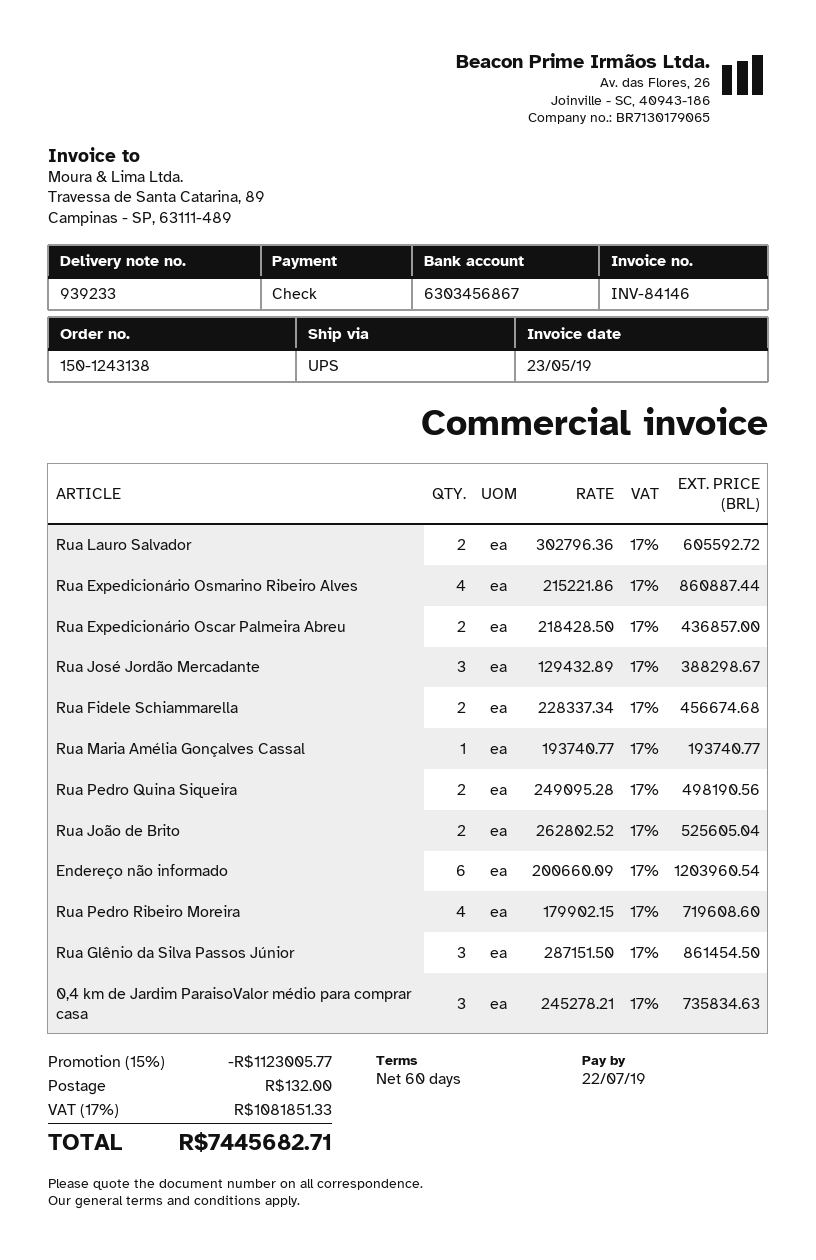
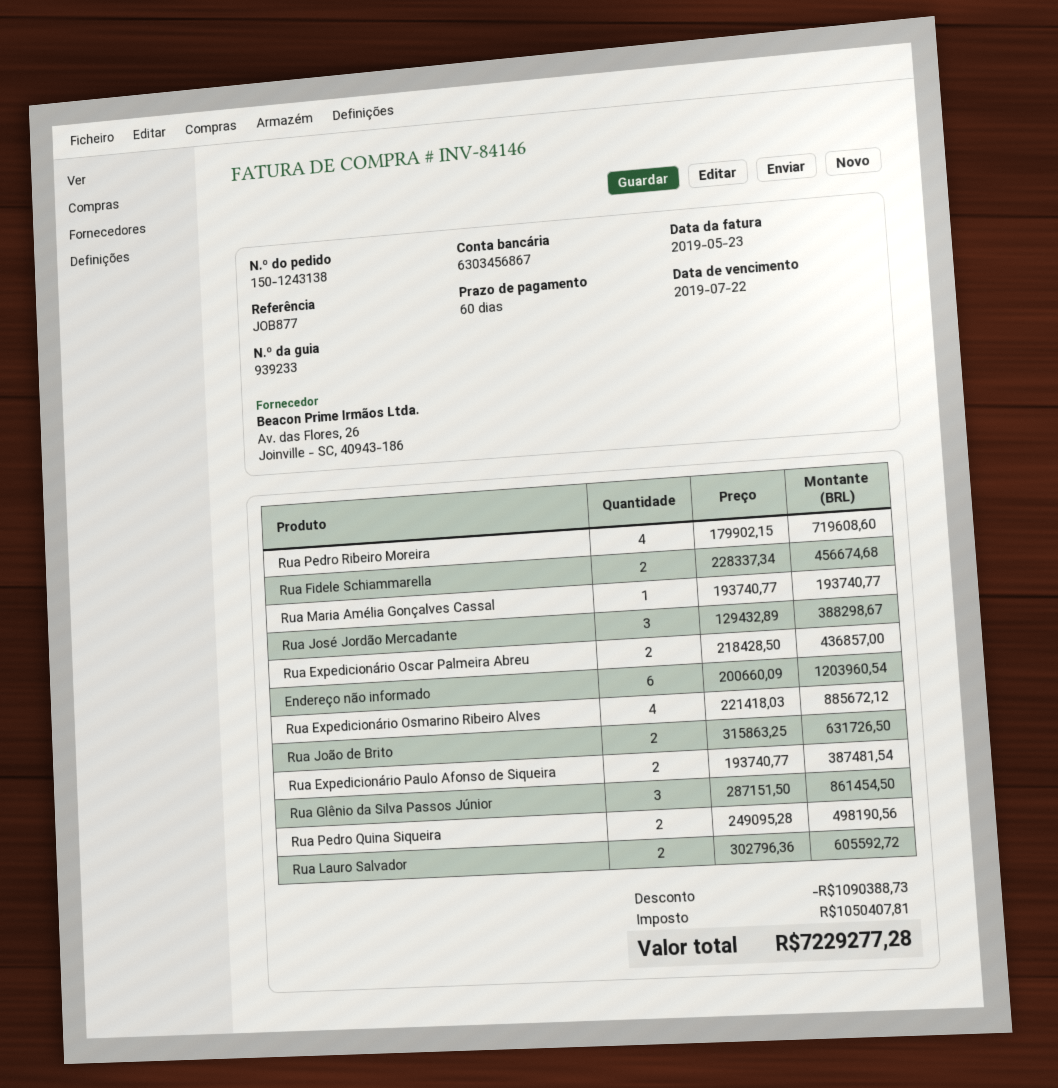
Rua Expedicionário Osmarino Ribeiro Alves: 4 x 215221.86 = 860887.44 -> 4 x 221418.03 = 885672.12
Rua João de Brito: 2 x 262802.52 = 525605.04 -> 2 x 315863.25 = 631726.50
0,4 km de Jardim ParaisoValor médio para comprar casa: 3 x 245278.21 = 735834.63 -> none
Rua Expedicionário Paulo Afonso de Siqueira: none -> 2 x 193740.77 = 387481.54
discount: 1123005.77 -> 1090388.73
shipping: 132.00 -> none
tax: 1081851.33 -> 1050407.81
total: 7445682.71 -> 7229277.28

